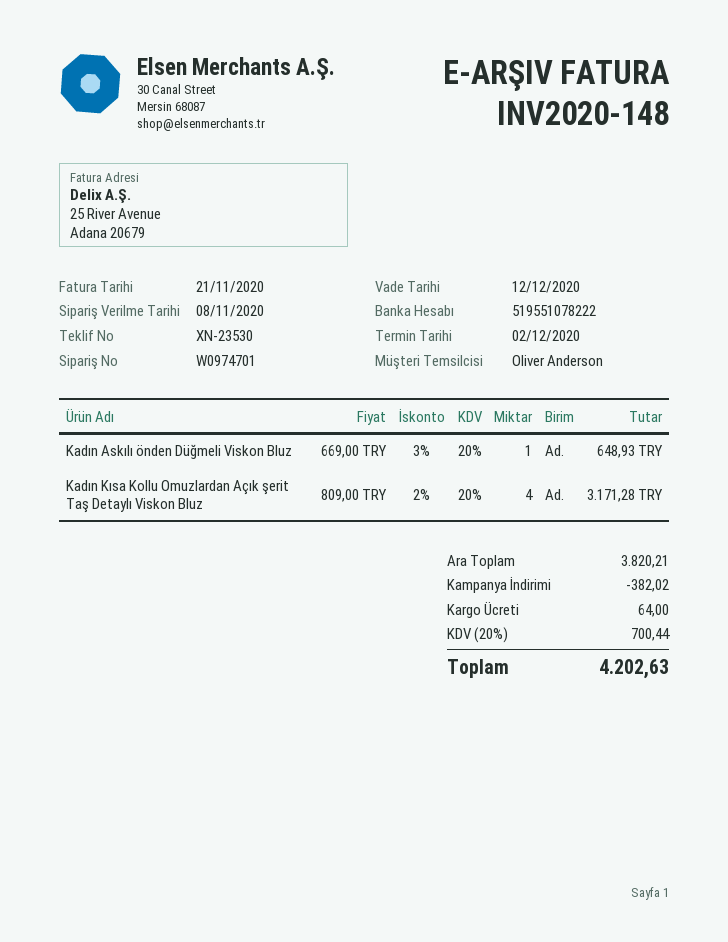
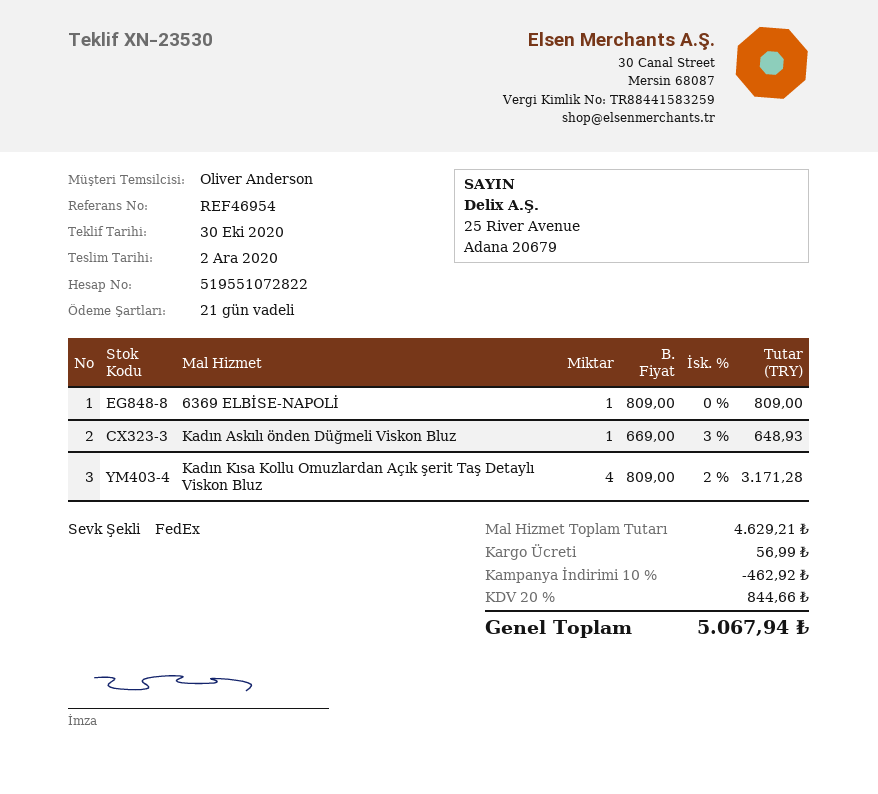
bank account: 519551078222 -> 519551072822
6369 ELBİSE-NAPOLİ: none -> 1 x 809.00 = 809.00
subtotal: 3820.21 -> 4629.21
discount: 382.02 -> 462.92
shipping: 64.00 -> 56.99
tax: 20% = 700.44 -> 20% = 844.66
total: 4202.63 -> 5067.94

